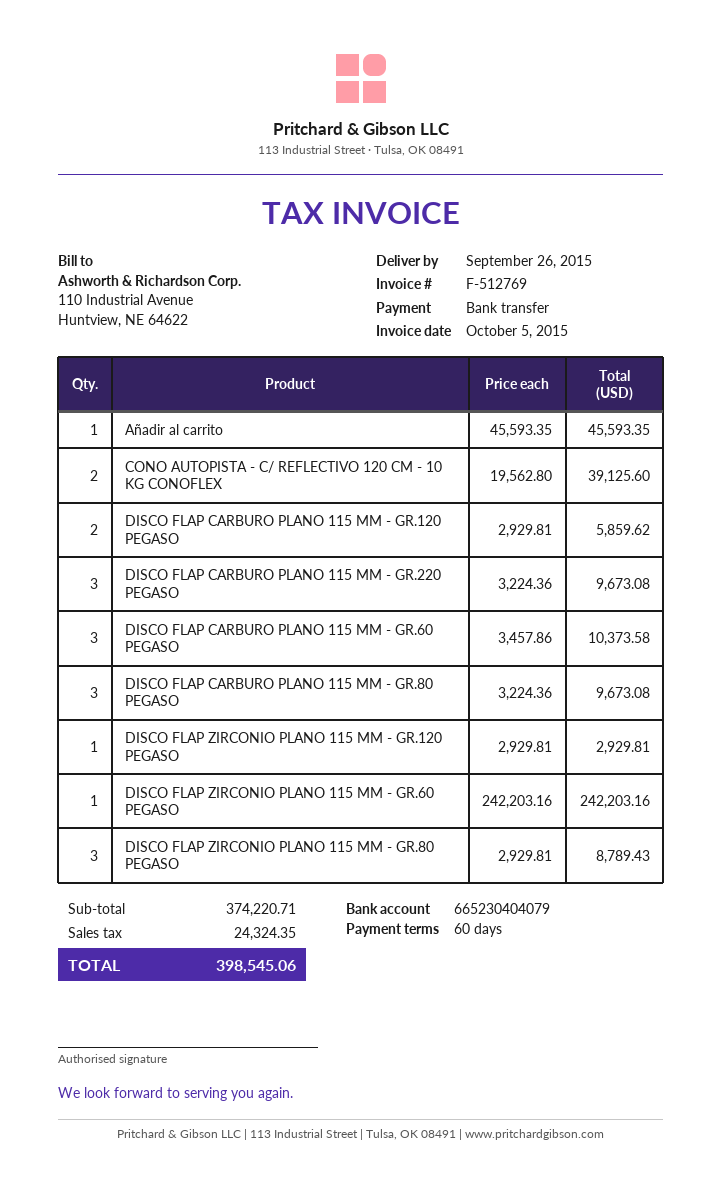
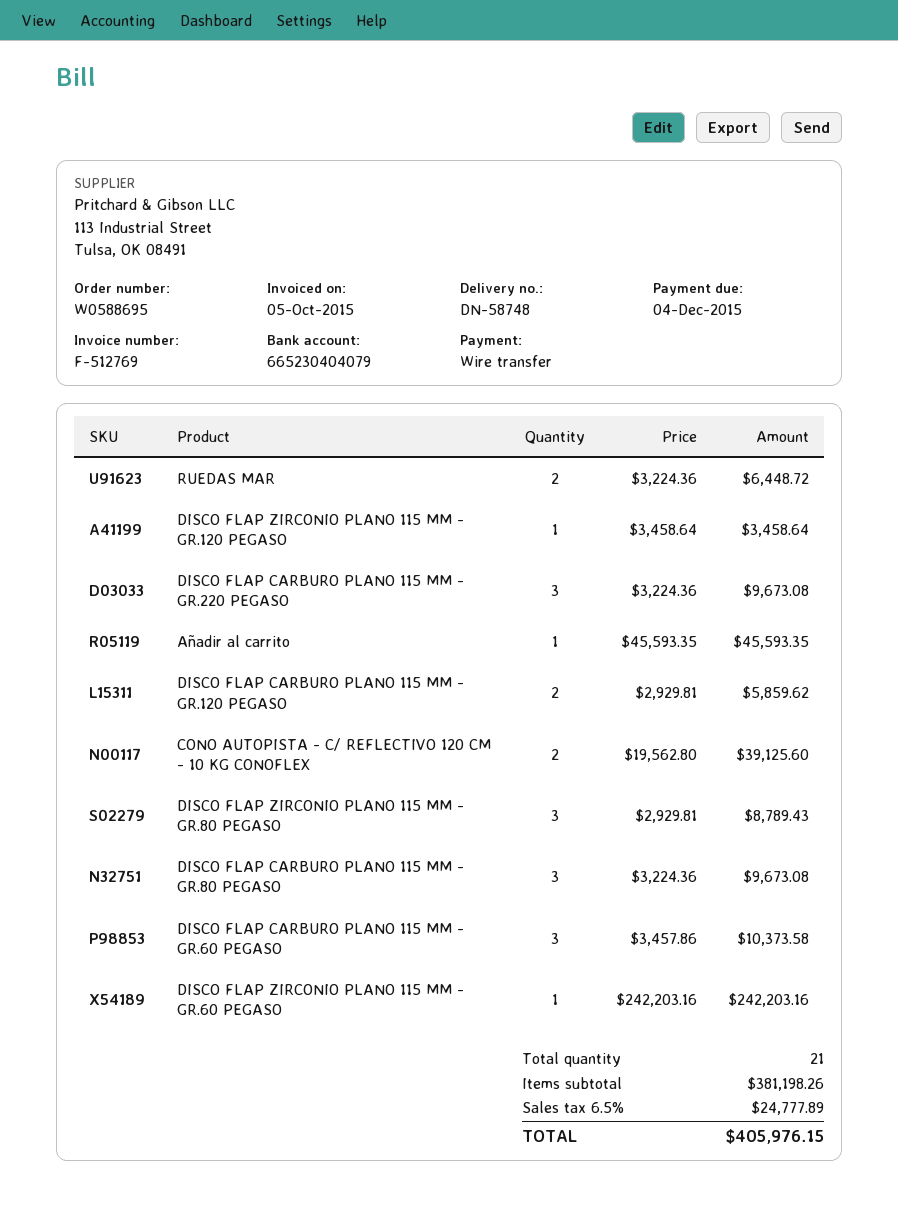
DISCO FLAP ZIRCONIO PLANO 115 MM - GR.120 PEGASO: 1 x 2929.81 = 2929.81 -> 1 x 3458.64 = 3458.64
RUEDAS MAR: none -> 2 x 3224.36 = 6448.72
subtotal: 374220.71 -> 381198.26
tax: 24324.35 -> 24777.89
total: 398545.06 -> 405976.15

